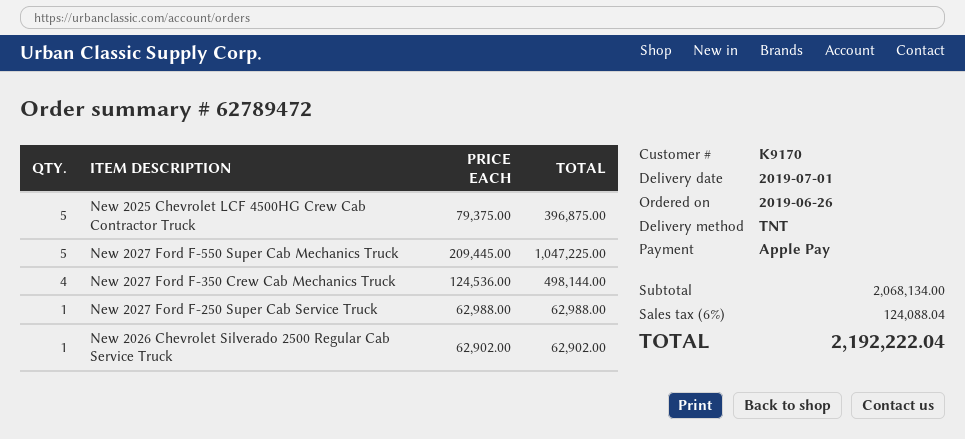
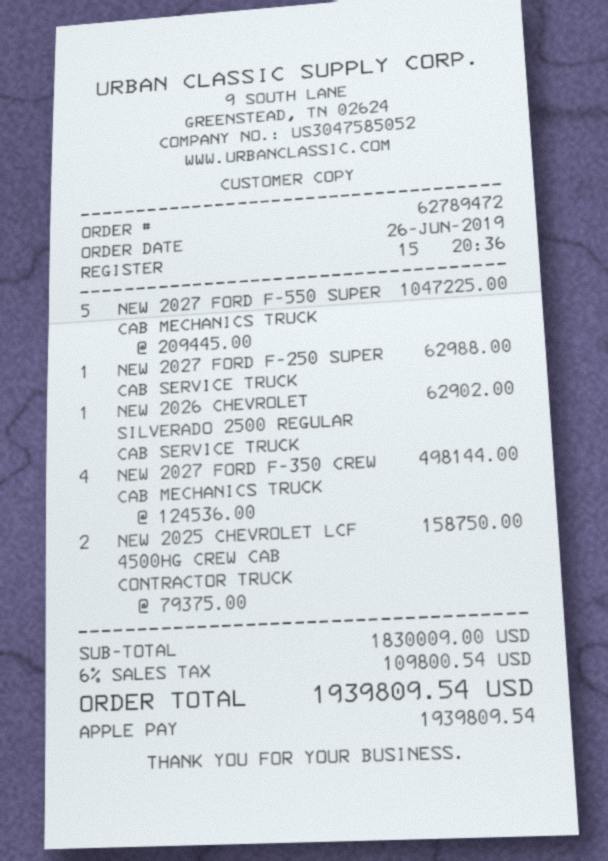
New 2025 Chevrolet LCF 4500HG Crew Cab Contractor Truck: 5 x 79375.00 = 396875.00 -> 2 x 79375.00 = 158750.00
subtotal: 2068134.00 -> 1830009.00
tax: 6% = 124088.04 -> 6% = 109800.54
total: 2192222.04 -> 1939809.54

